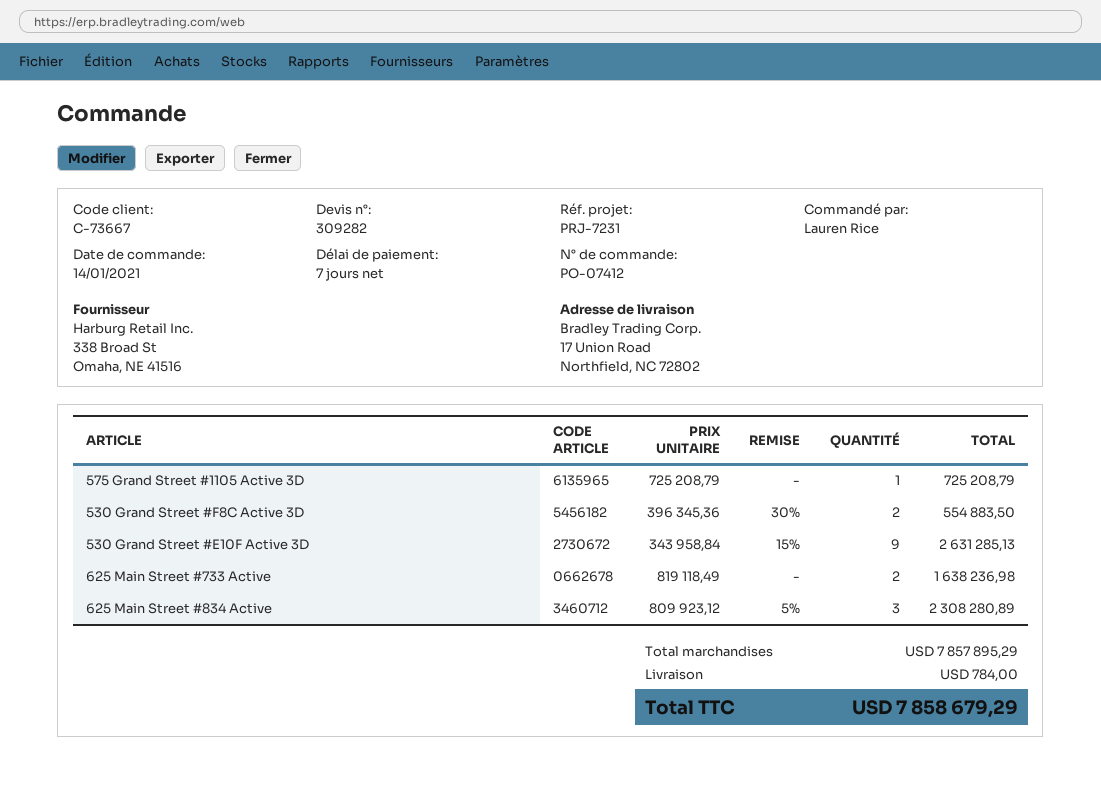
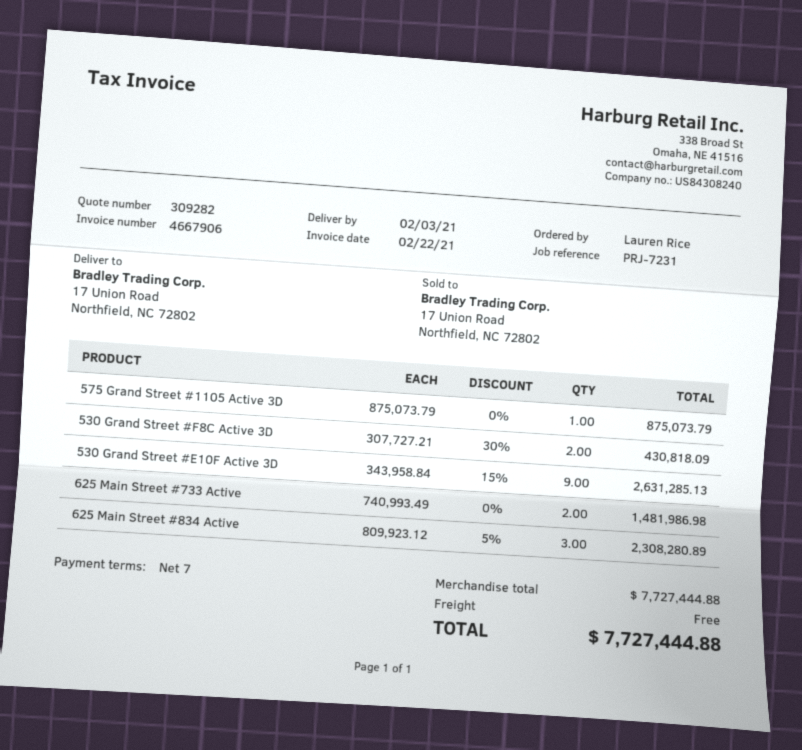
575 Grand Street #1105 Active 3D: 1 x 725208.79 = 725208.79 -> 1 x 875073.79 = 875073.79
530 Grand Street #F8C Active 3D: 2 x 396345.36 - 30% = 554883.50 -> 2 x 307727.21 - 30% = 430818.09
625 Main Street #733 Active: 2 x 819118.49 = 1638236.98 -> 2 x 740993.49 = 1481986.98
subtotal: 7857895.29 -> 7727444.88
shipping: 784.00 -> 0.00
total: 7858679.29 -> 7727444.88

